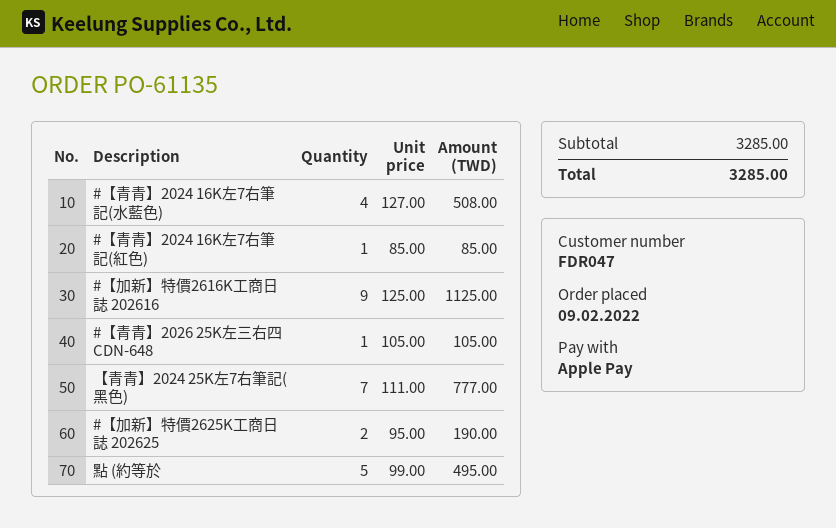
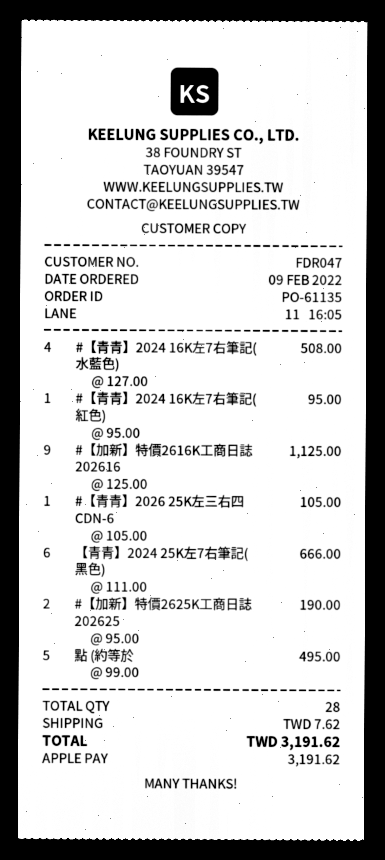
#【青青】2024 16K左7右筆記(紅色): 1 x 85.00 = 85.00 -> 1 x 95.00 = 95.00
【青青】2024 25K左7右筆記(黑色): 7 x 111.00 = 777.00 -> 6 x 111.00 = 666.00
shipping: none -> 7.62
total: 3285.00 -> 3191.62

